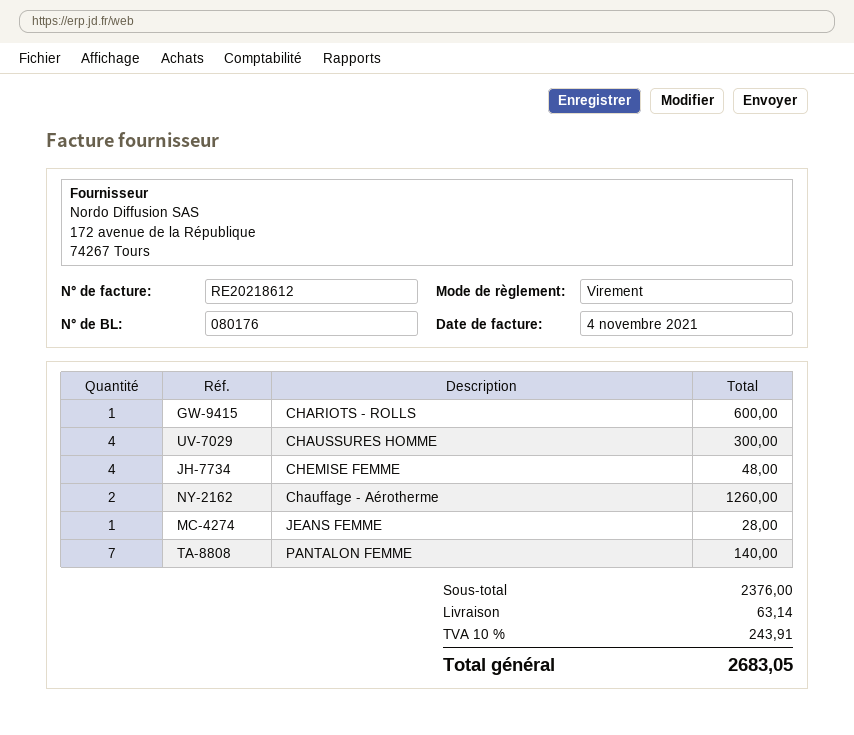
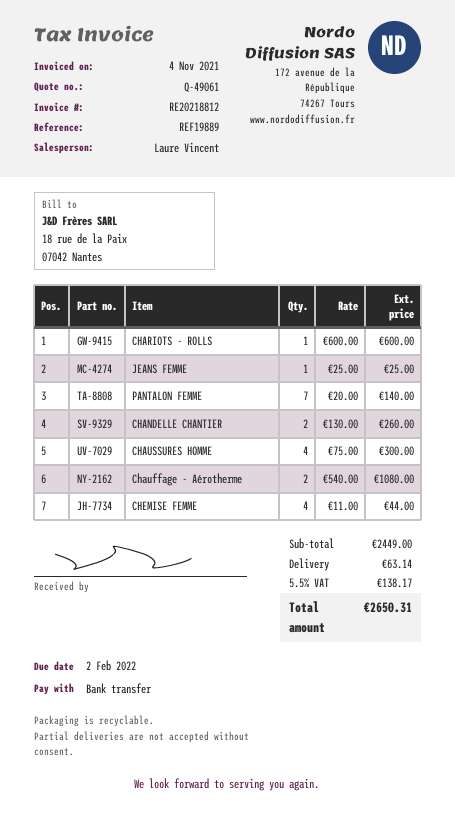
invoice number: RE20218612 -> RE20218812
CHEMISE FEMME: 4 for 48.00 -> 4 for 44.00
Chauffage - Aérotherme: 2 for 1260.00 -> 2 for 1080.00
JEANS FEMME: 1 for 28.00 -> 1 for 25.00
CHANDELLE CHANTIER: none -> 2 for 260.00
subtotal: 2376.00 -> 2449.00
tax: 10% = 243.91 -> 5.5% = 138.17
total: 2683.05 -> 2650.31

